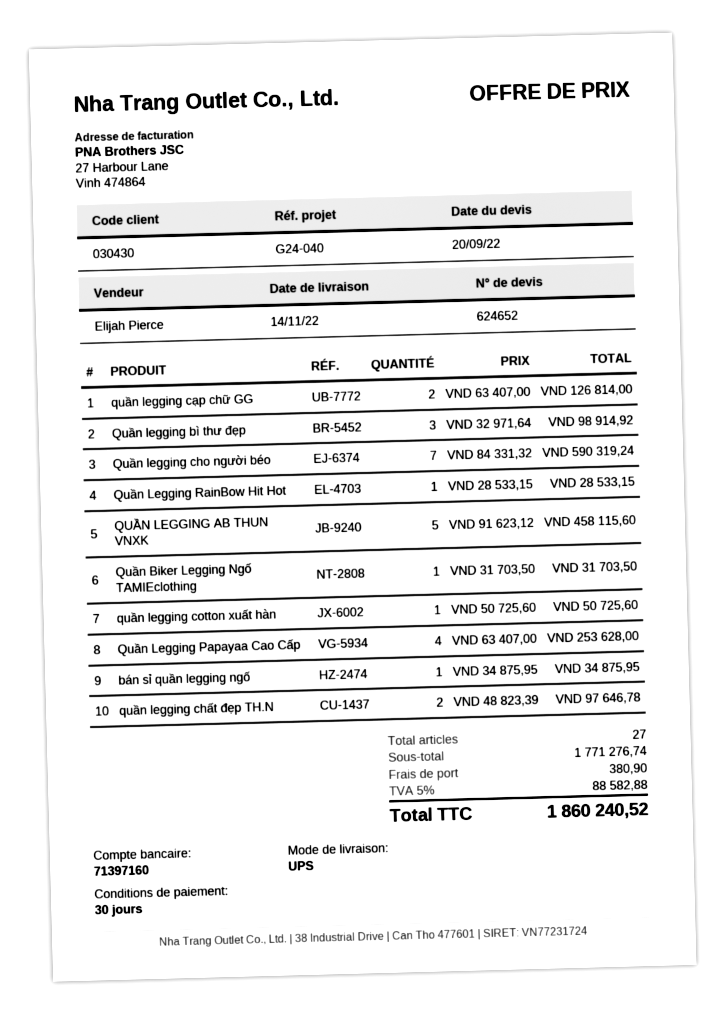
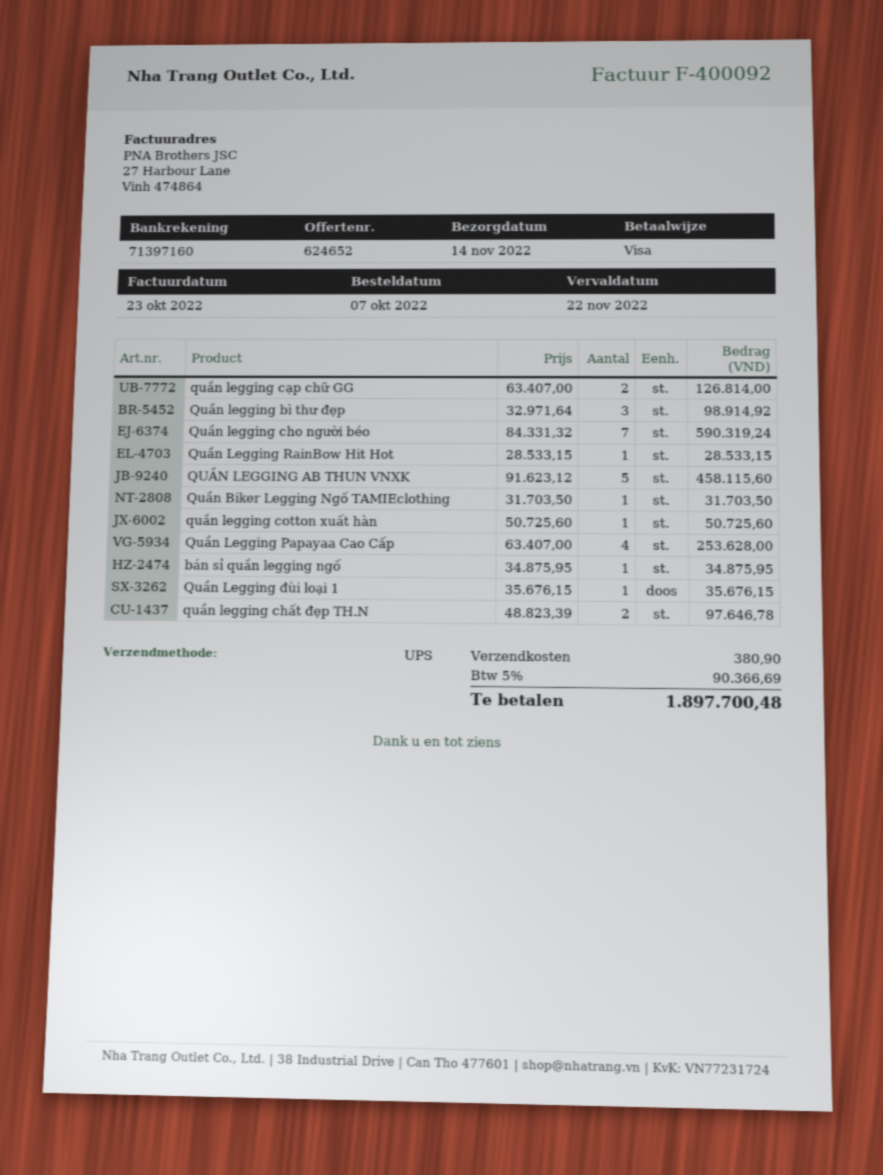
Quần Legging đùi loại 1: none -> 1 x 35676.15 = 35676.15
tax: 5% = 88582.88 -> 5% = 90366.69
total: 1860240.52 -> 1897700.48

